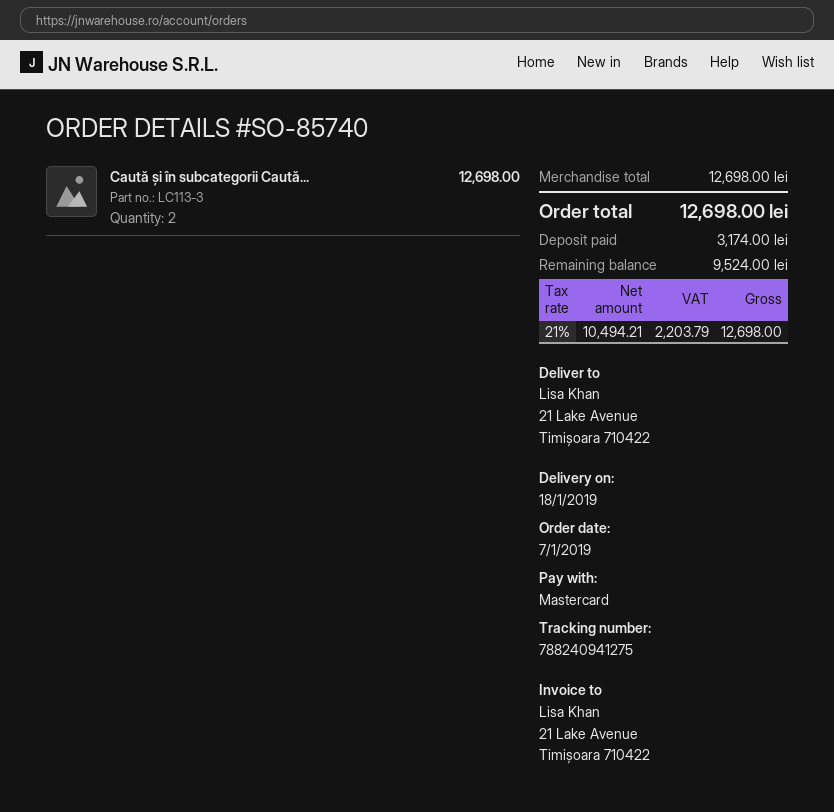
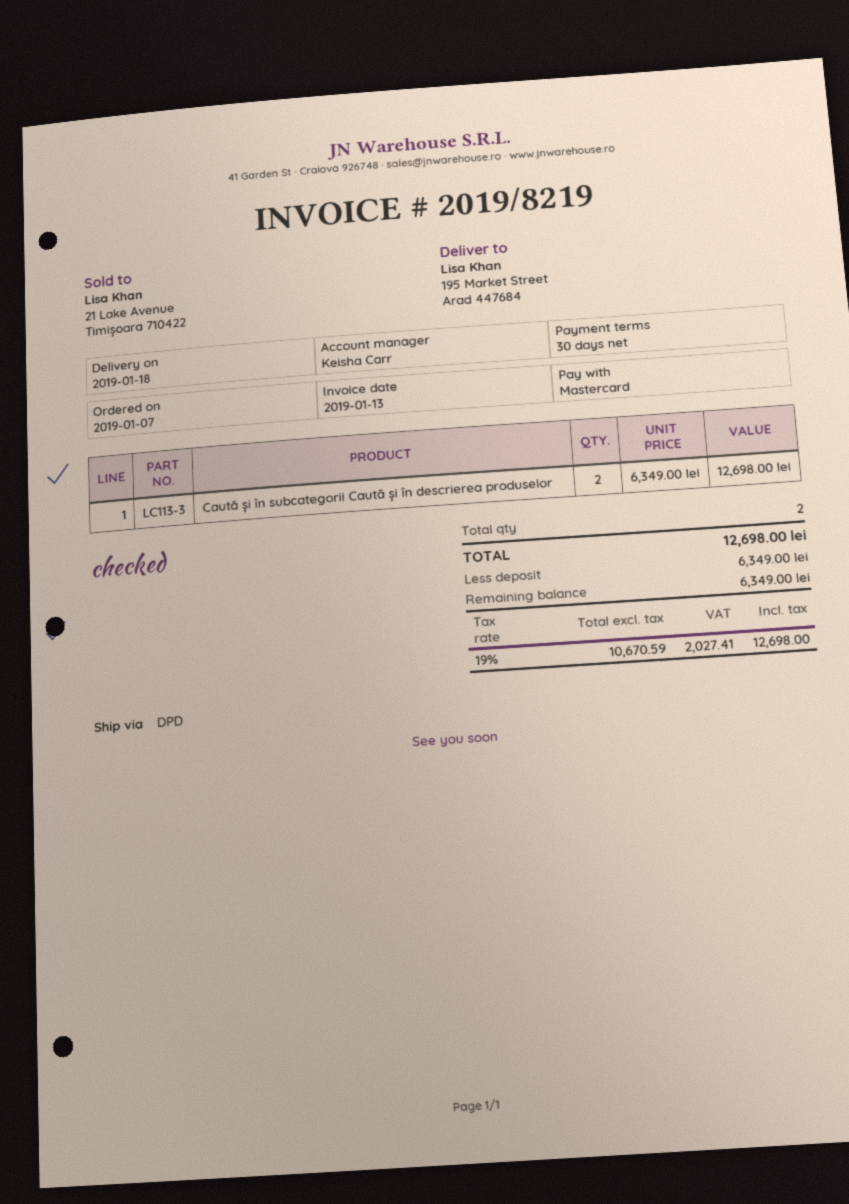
ship to: 21 Lake Avenue, Timișoara 710422 -> 195 Market Street, Arad 447684
net: 10494.21 -> 10670.59
tax: 21% = 2203.79 -> 19% = 2027.41
deposit: 3174.00 -> 6349.00
balance: 9524.00 -> 6349.00

